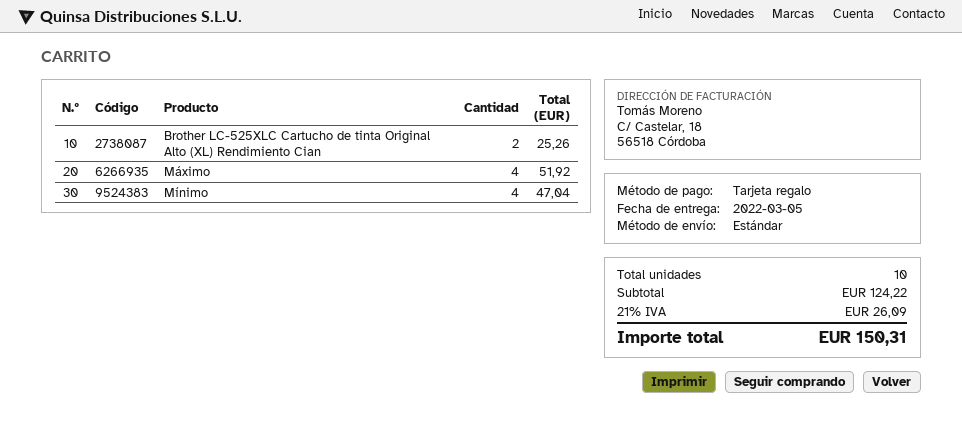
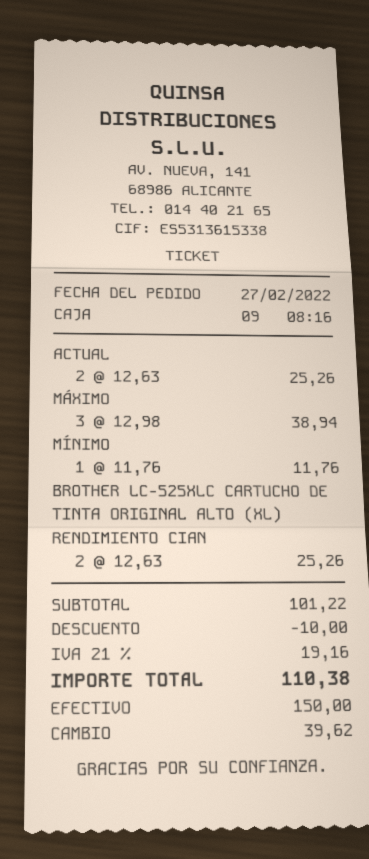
payment method: gift card -> cash
Máximo: 4 for 51.92 -> 3 for 38.94
Mínimo: 4 for 47.04 -> 1 for 11.76
ACTUAL: none -> 2 for 25.26
subtotal: 124.22 -> 101.22
discount: none -> 10.00
tax: 21% = 26.09 -> 21% = 19.16
total: 150.31 -> 110.38

